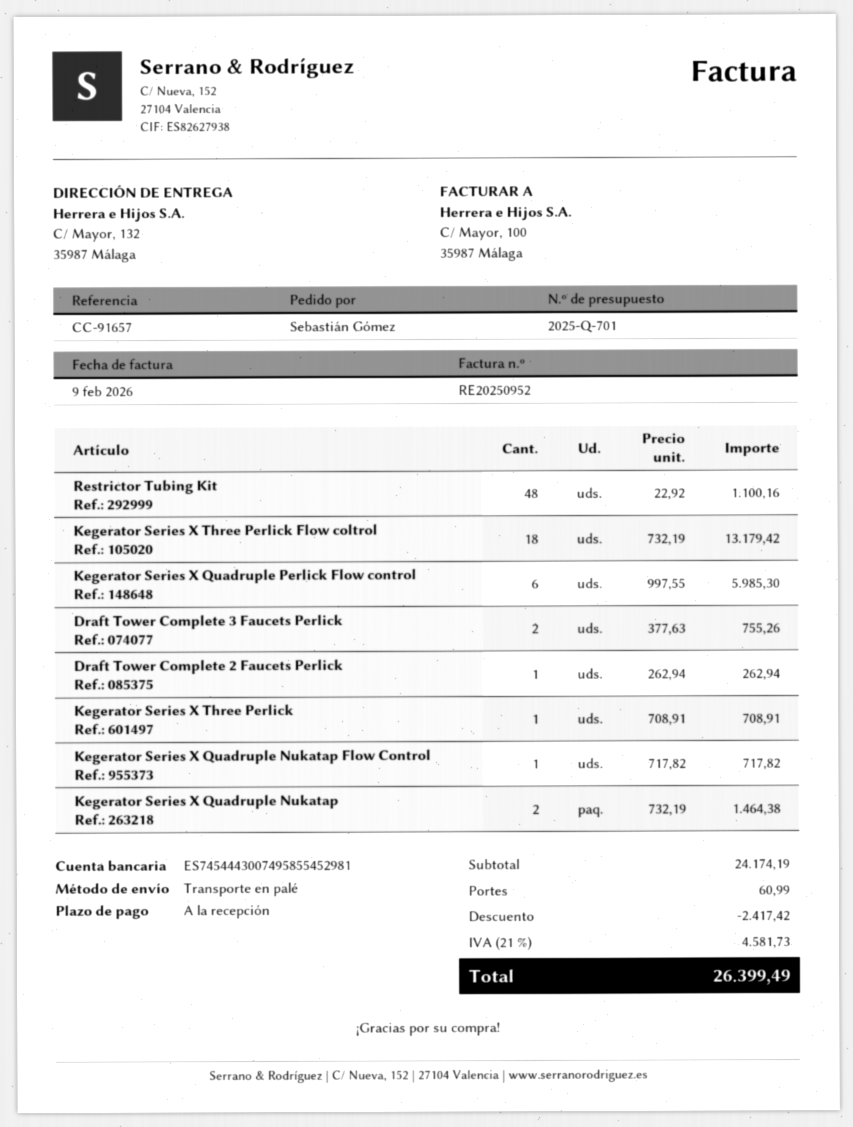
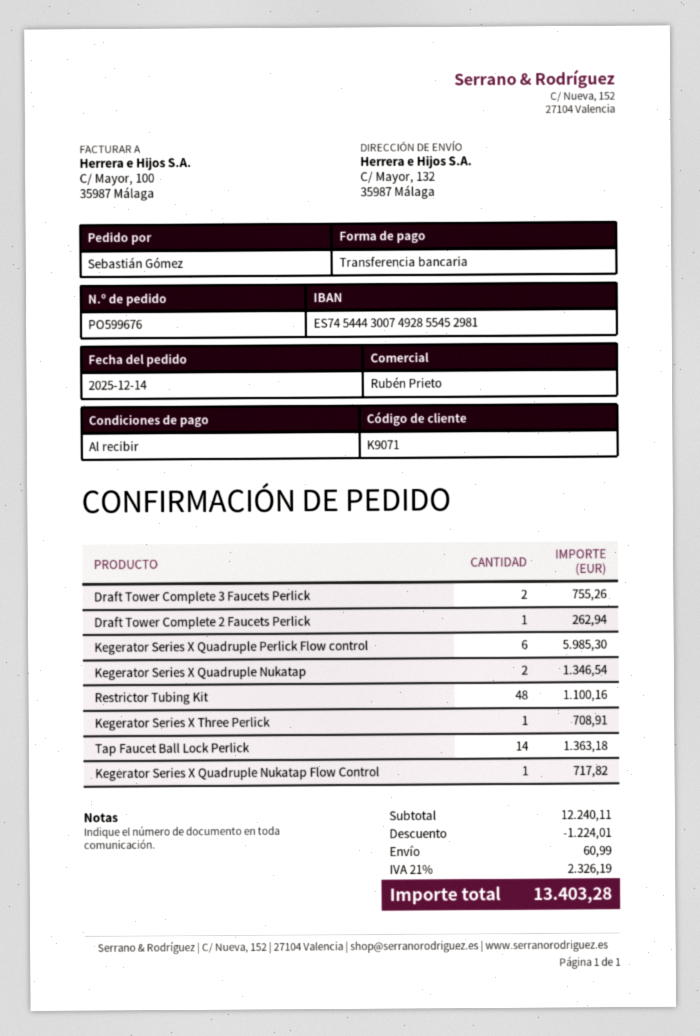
bank account: ES7454443007495855452981 -> ES7454443007492855452981
Kegerator Series X Three Perlick Flow coltrol: 18 for 13179.42 -> none
Kegerator Series X Quadruple Nukatap: 2 for 1464.38 -> 2 for 1346.54
Tap Faucet Ball Lock Perlick: none -> 14 for 1363.18
subtotal: 24174.19 -> 12240.11
discount: 2417.42 -> 1224.01
tax: 21% = 4581.73 -> 21% = 2326.19
total: 26399.49 -> 13403.28

